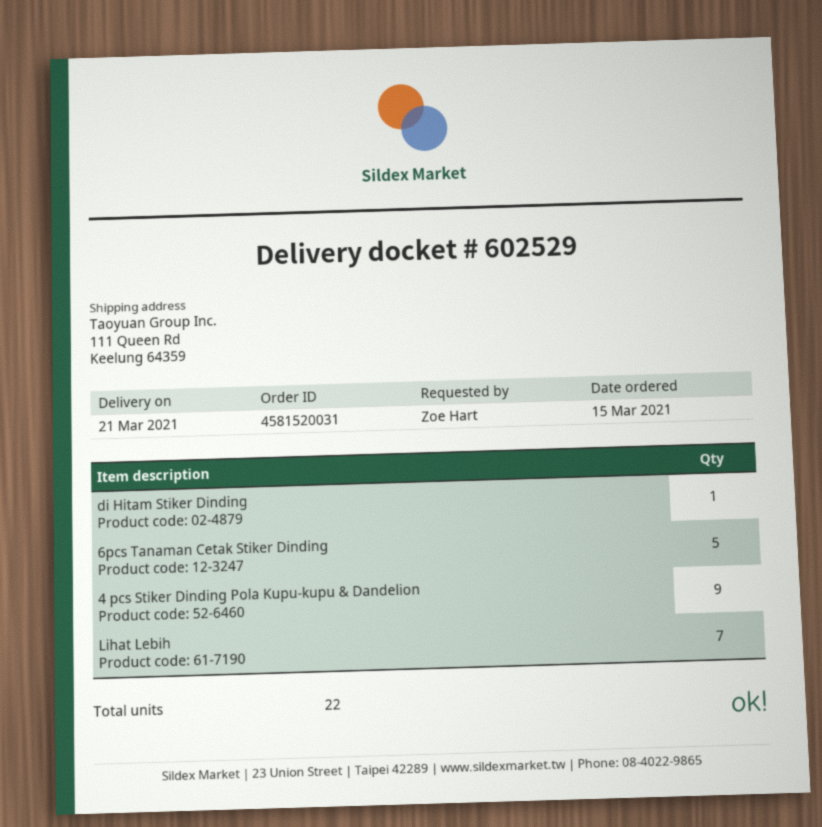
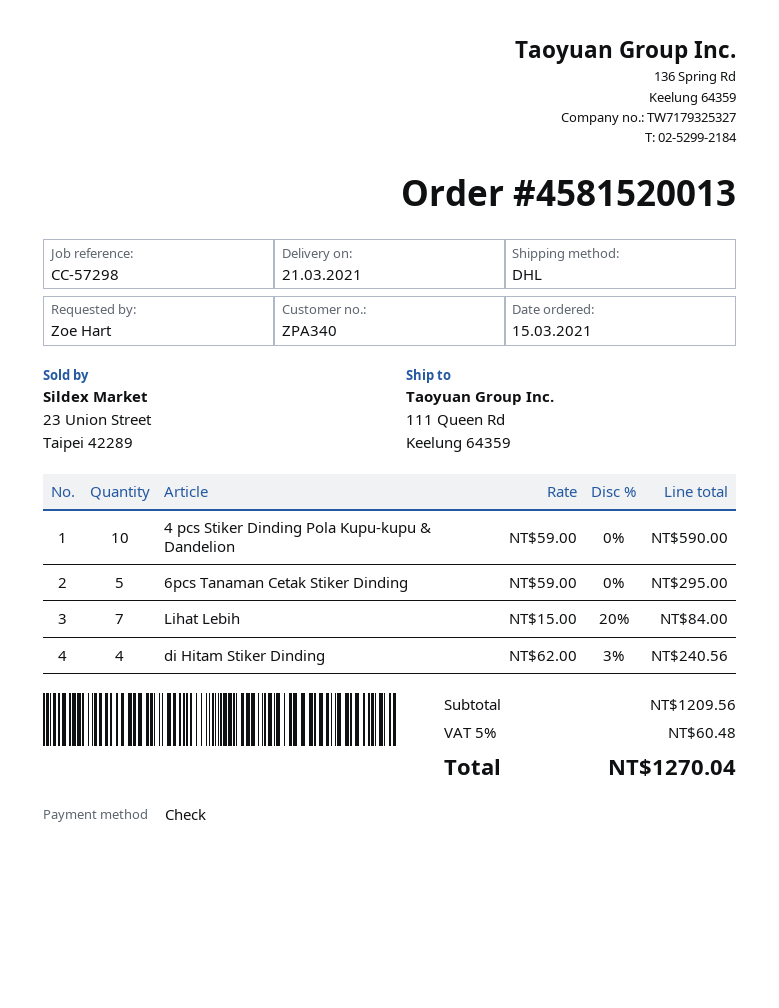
order number: 4581520031 -> 4581520013
di Hitam Stiker Dinding: 1 -> 4
4 pcs Stiker Dinding Pola Kupu-kupu & Dandelion: 9 -> 10

